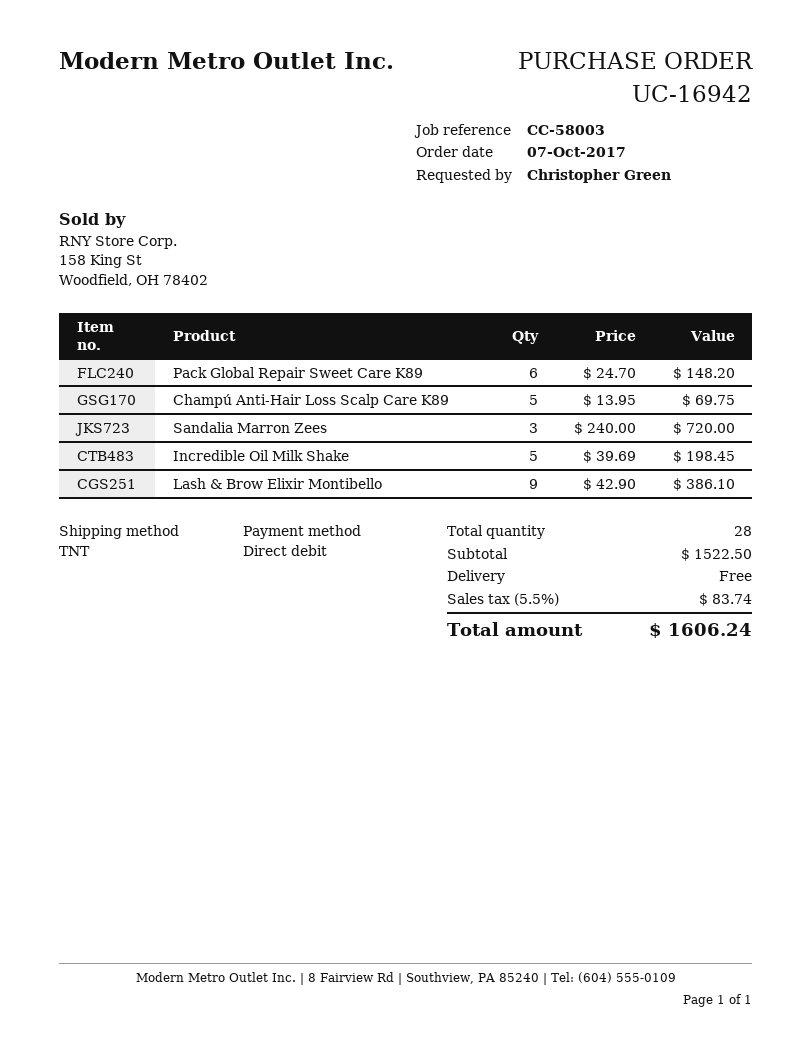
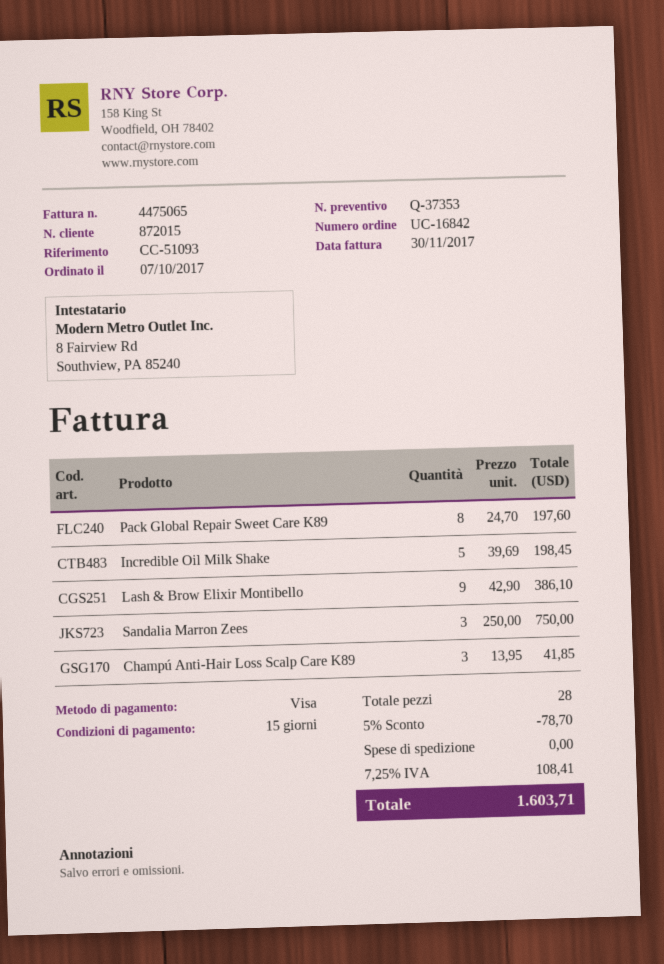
order number: UC-16942 -> UC-16842
reference: CC-58003 -> CC-51093
payment method: direct debit -> Visa
Pack Global Repair Sweet Care K89: 6 x 24.70 = 148.20 -> 8 x 24.70 = 197.60
Champú Anti-Hair Loss Scalp Care K89: 5 x 13.95 = 69.75 -> 3 x 13.95 = 41.85
Sandalia Marron Zees: 3 x 240.00 = 720.00 -> 3 x 250.00 = 750.00
discount: none -> 5% = 78.70
tax: 5.5% = 83.74 -> 7.25% = 108.41
total: 1606.24 -> 1603.71

